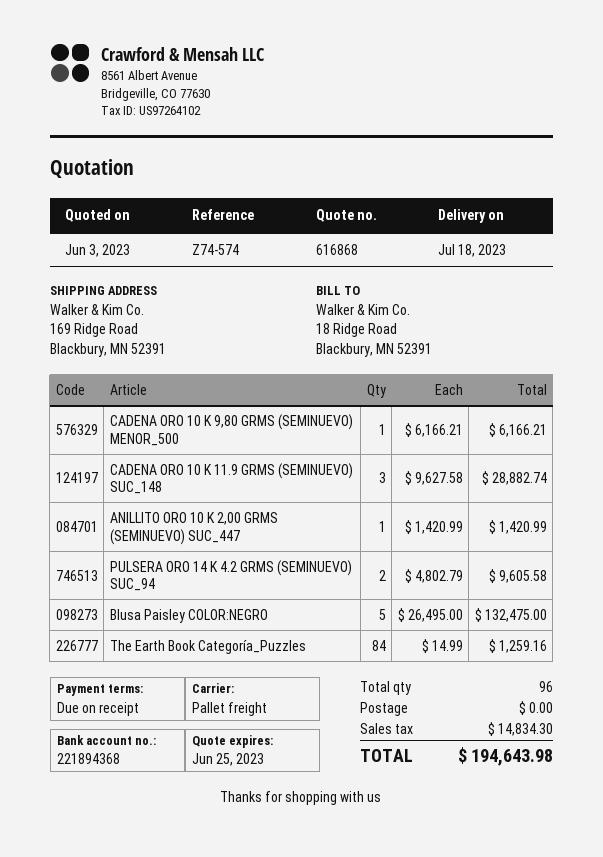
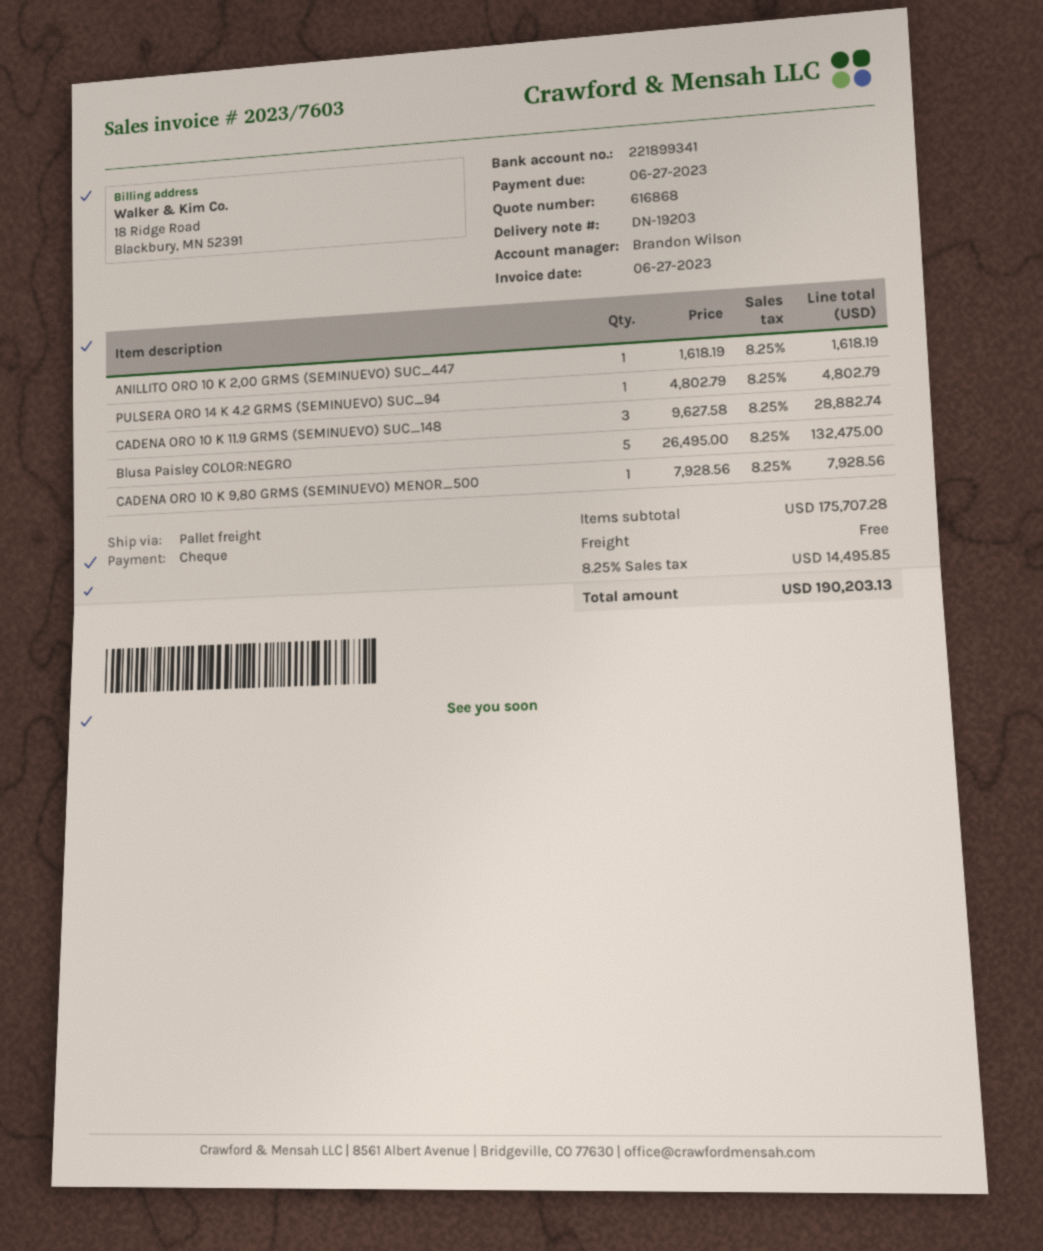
bank account: 221894368 -> 221899341
CADENA ORO 10 K 9,80 GRMS (SEMINUEVO) MENOR_500: 1 x 6166.21 = 6166.21 -> 1 x 7928.56 = 7928.56
ANILLITO ORO 10 K 2,00 GRMS (SEMINUEVO) SUC_447: 1 x 1420.99 = 1420.99 -> 1 x 1618.19 = 1618.19
PULSERA ORO 14 K 4.2 GRMS (SEMINUEVO) SUC_94: 2 x 4802.79 = 9605.58 -> 1 x 4802.79 = 4802.79
The Earth Book Categoría_Puzzles: 84 x 14.99 = 1259.16 -> none
tax: 14834.30 -> 14495.85
total: 194643.98 -> 190203.13

